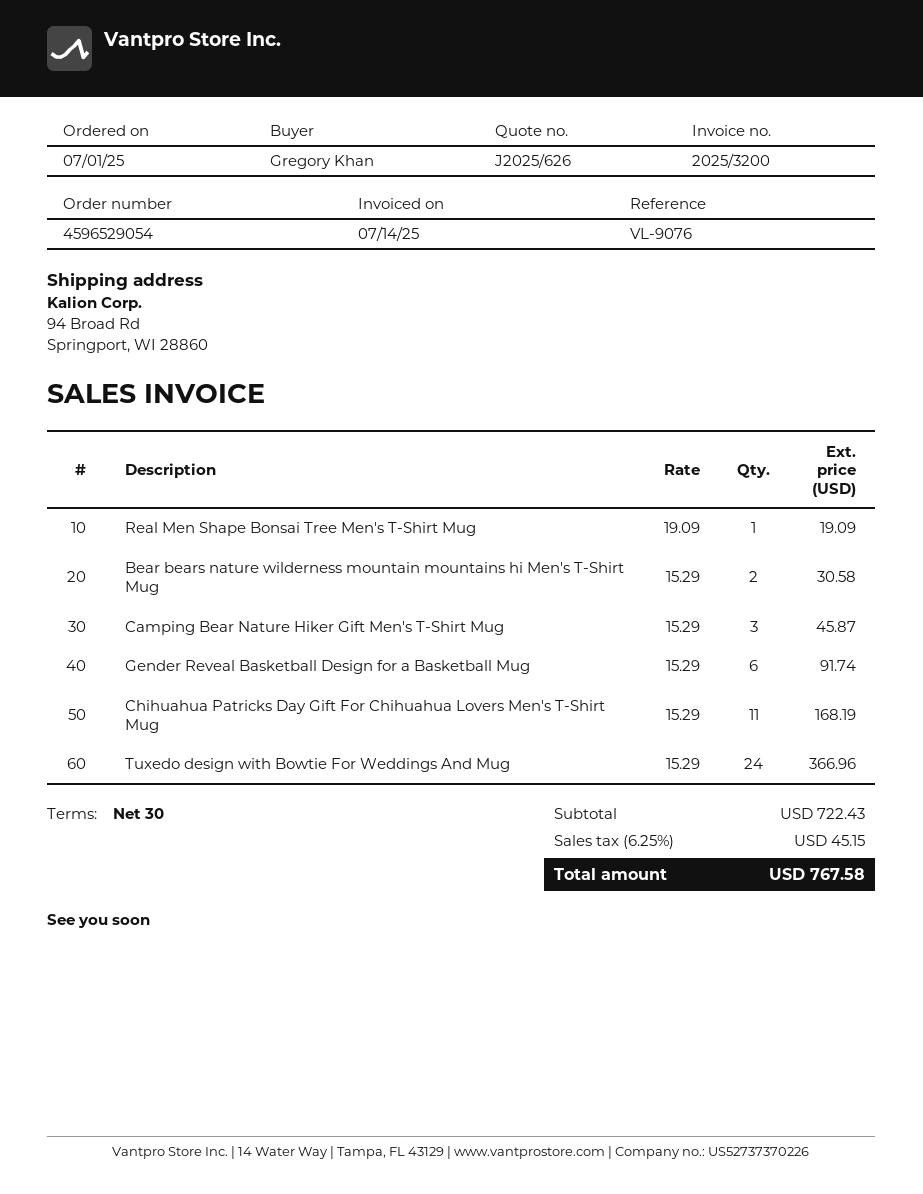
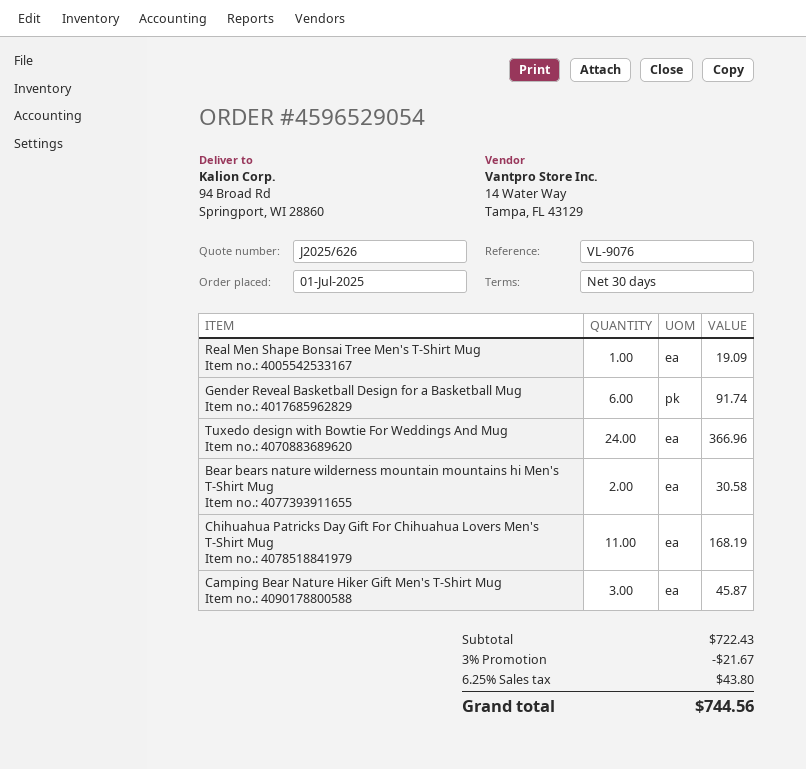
discount: none -> 3% = 21.67
tax: 6.25% = 45.15 -> 6.25% = 43.80
total: 767.58 -> 744.56

